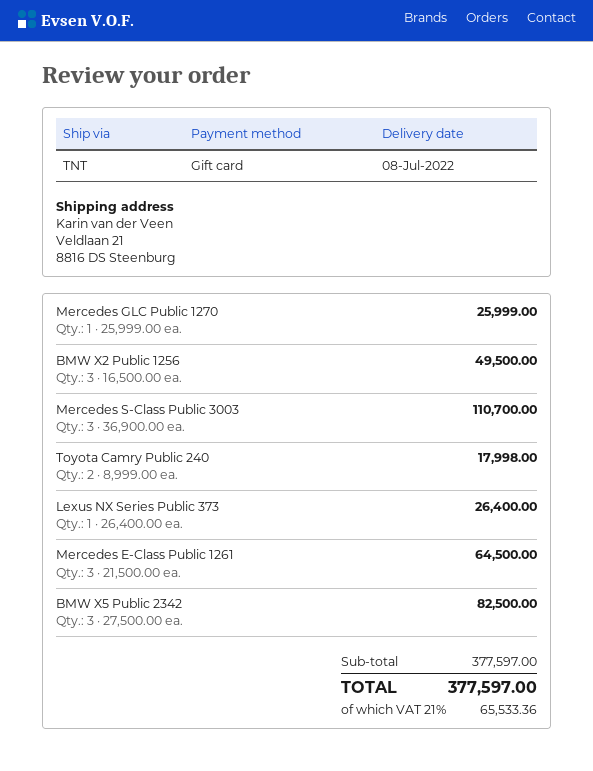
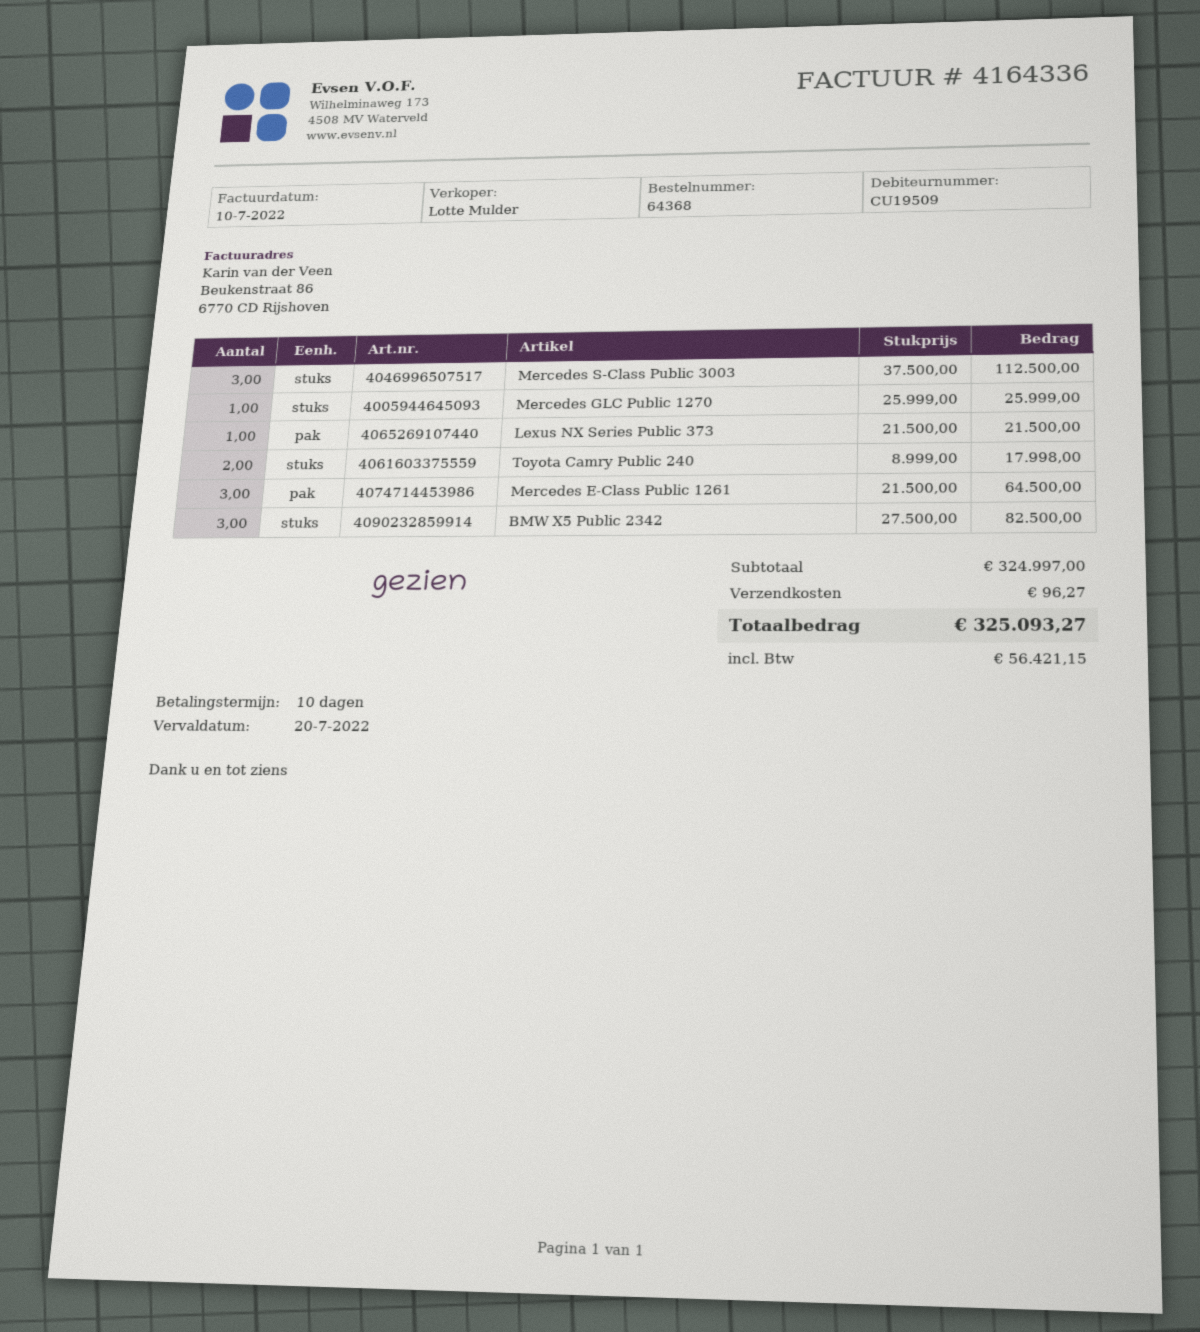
BMW X2 Public 1256: 3 x 16500.00 = 49500.00 -> none
Mercedes S-Class Public 3003: 3 x 36900.00 = 110700.00 -> 3 x 37500.00 = 112500.00
Lexus NX Series Public 373: 1 x 26400.00 = 26400.00 -> 1 x 21500.00 = 21500.00
subtotal: 377597.00 -> 324997.00
shipping: none -> 96.27
tax: 65533.36 -> 56421.15
total: 377597.00 -> 325093.27

